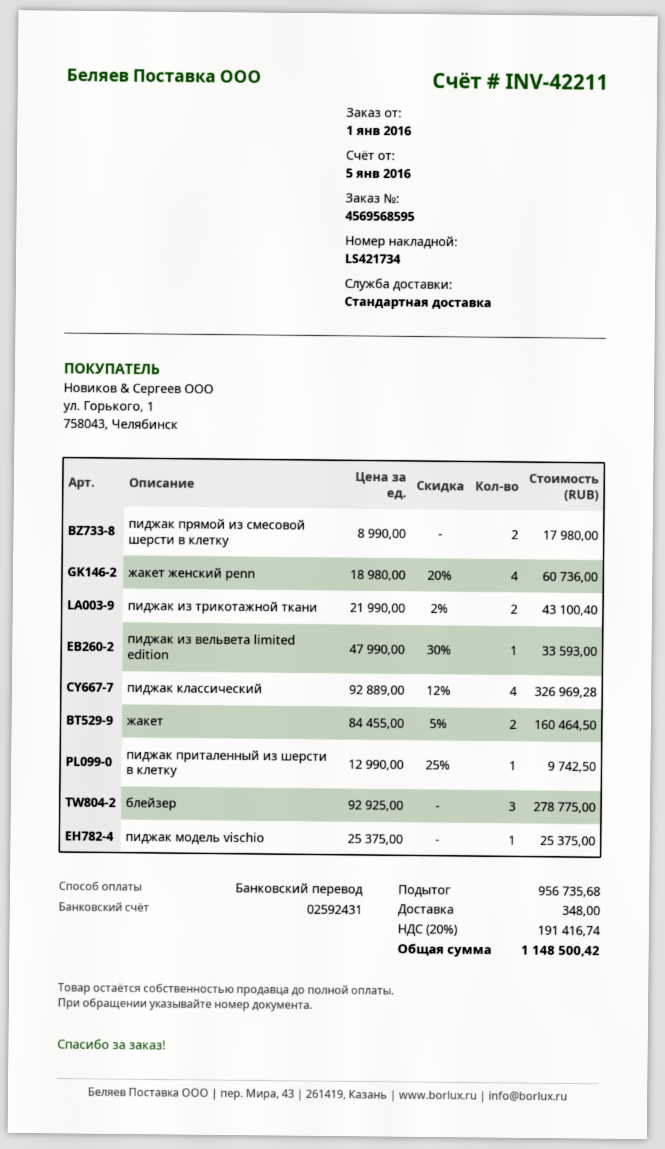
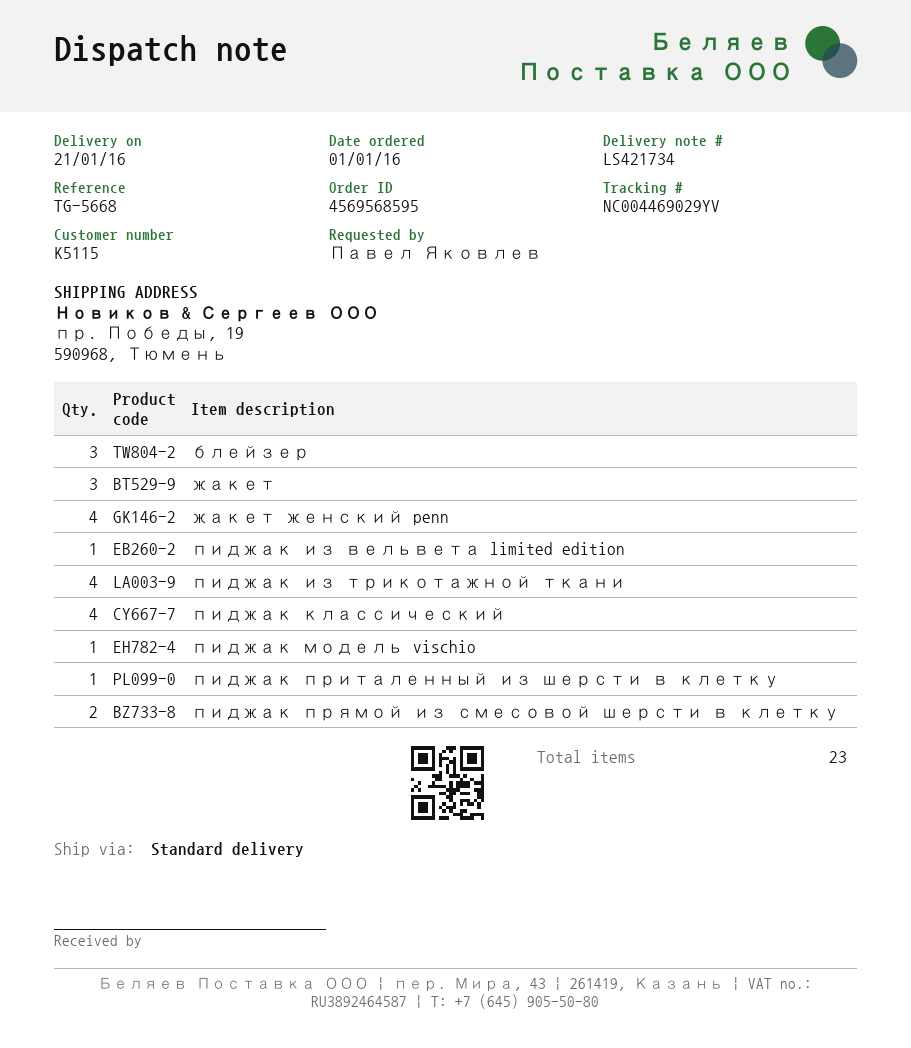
пиджак из трикотажной ткани: 2 -> 4
жакет: 2 -> 3

